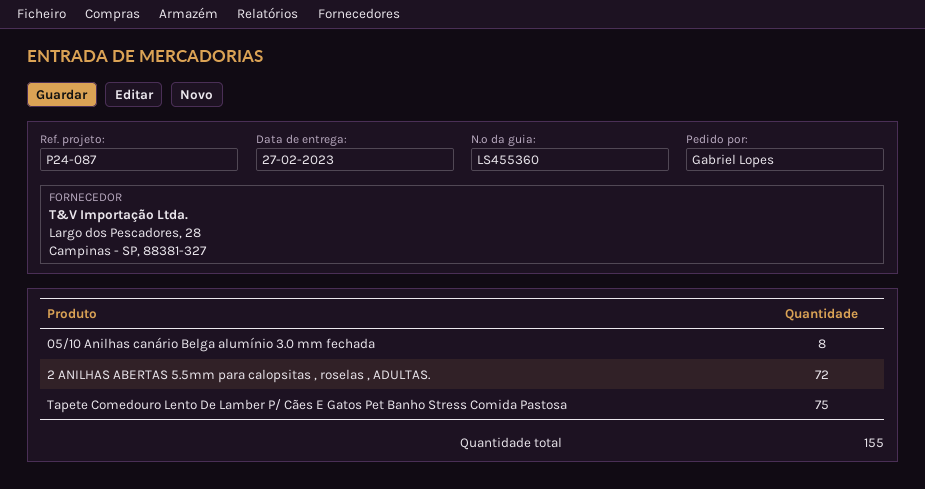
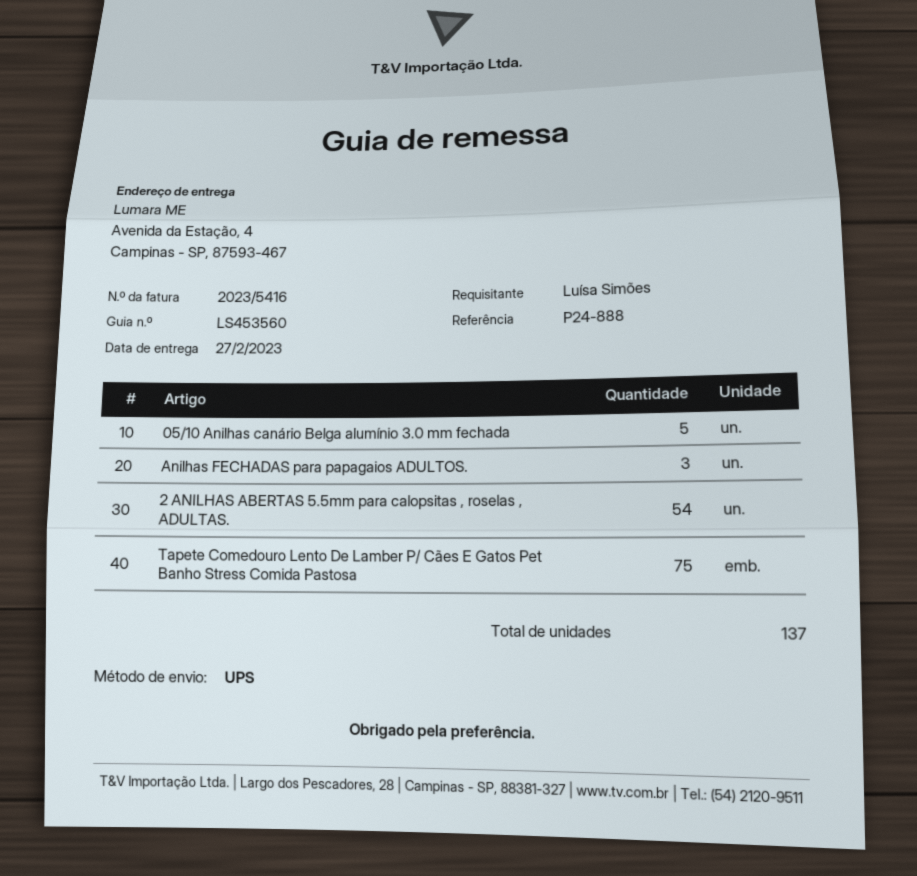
delivery note number: LS455360 -> LS453560
reference: P24-087 -> P24-888
ordered by: Gabriel Lopes -> Luísa Simões
05/10 Anilhas canário Belga alumínio 3.0 mm fechada: 8 -> 5
2 ANILHAS ABERTAS 5.5mm para calopsitas , roselas , ADULTAS.: 72 -> 54
Anilhas FECHADAS para papagaios ADULTOS.: none -> 3
total quantity: 155 -> 137

